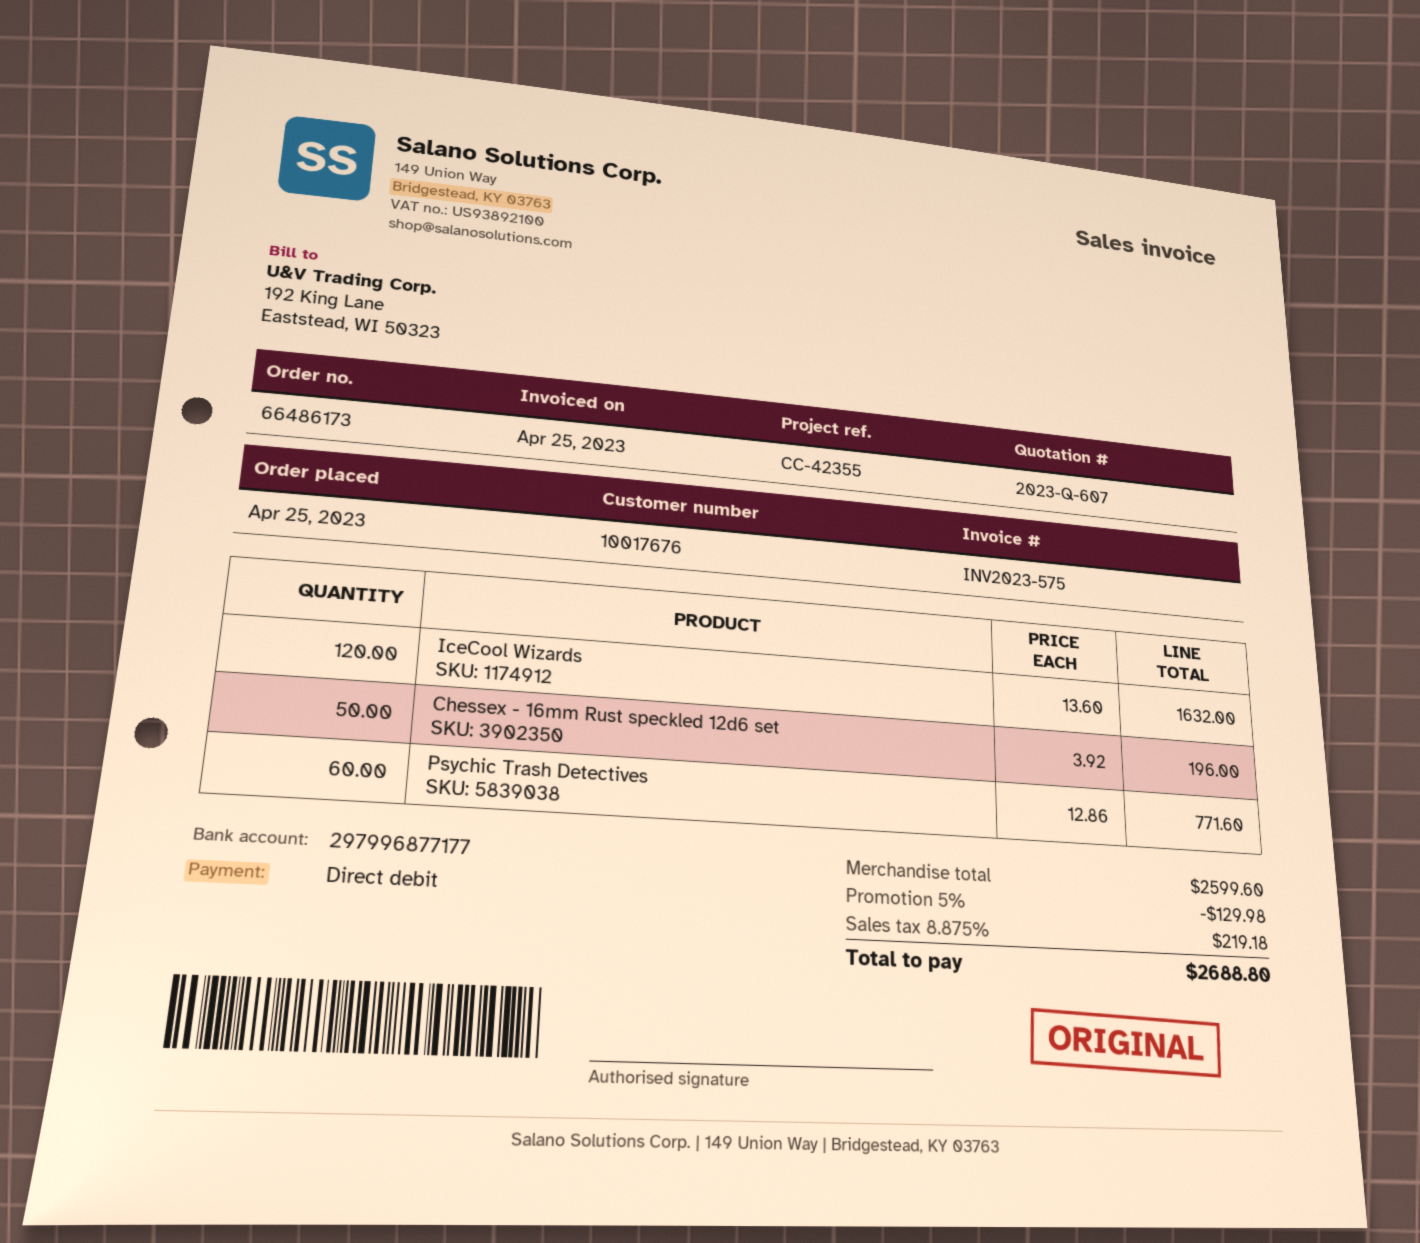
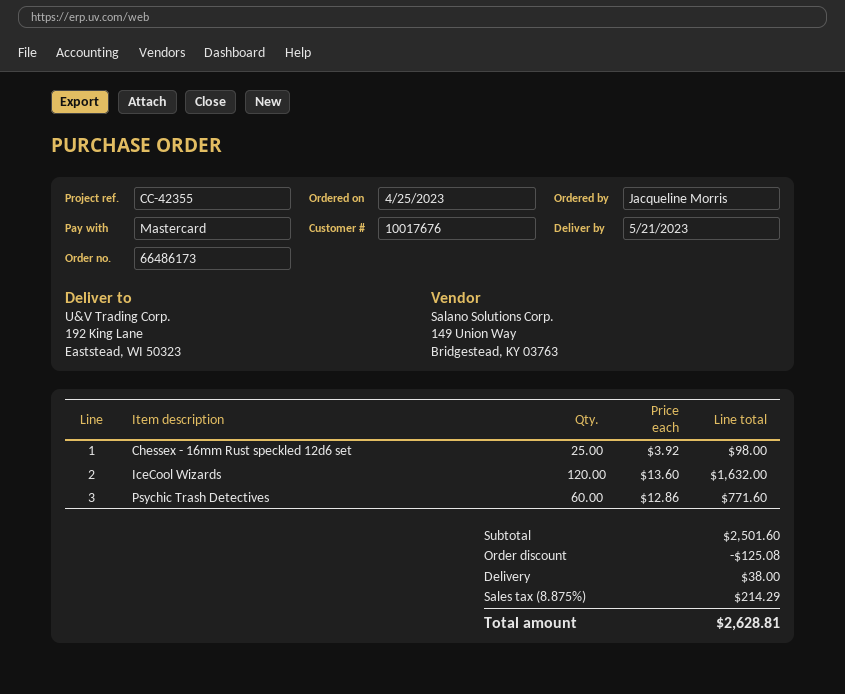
payment method: direct debit -> Mastercard
Chessex - 16mm Rust speckled 12d6 set: 50 x 3.92 = 196.00 -> 25 x 3.92 = 98.00
subtotal: 2599.60 -> 2501.60
discount: 129.98 -> 125.08
shipping: none -> 38.00
tax: 8.875% = 219.18 -> 8.875% = 214.29
total: 2688.80 -> 2628.81

